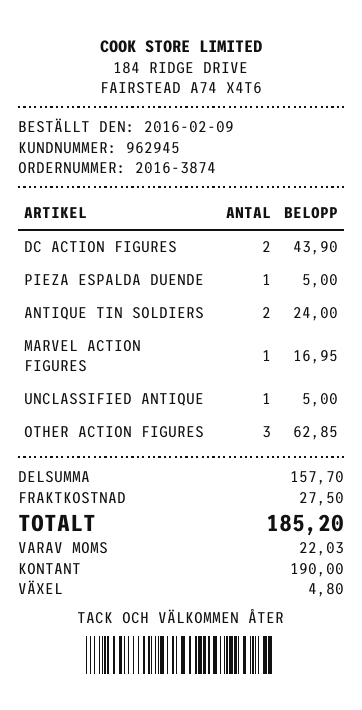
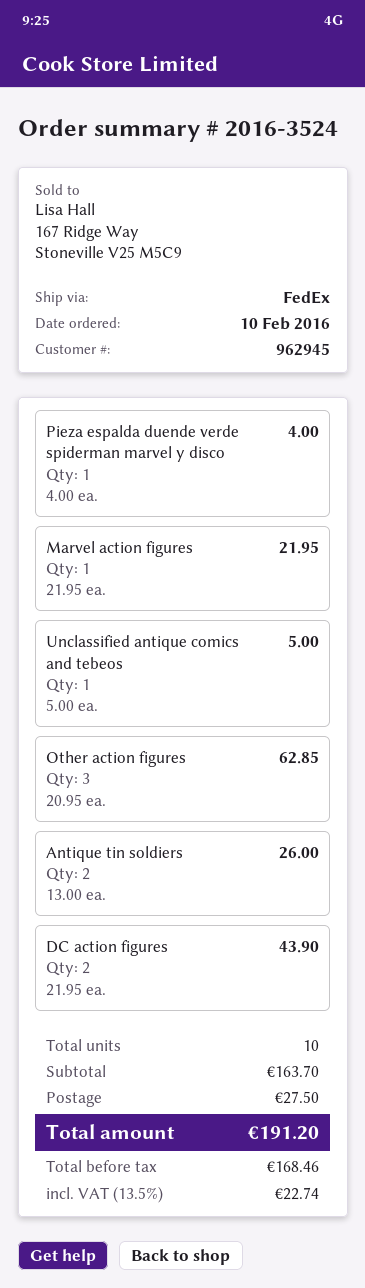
order number: 2016-3874 -> 2016-3524
order date: 2016-02-09 -> 2016-02-10
PIEZA ESPALDA DUENDE: 1 for 5.00 -> 1 for 4.00
ANTIQUE TIN SOLDIERS: 2 for 24.00 -> 2 for 26.00
MARVEL ACTION FIGURES: 1 for 16.95 -> 1 for 21.95
subtotal: 157.70 -> 163.70
tax: 22.03 -> 22.74
total: 185.20 -> 191.20

